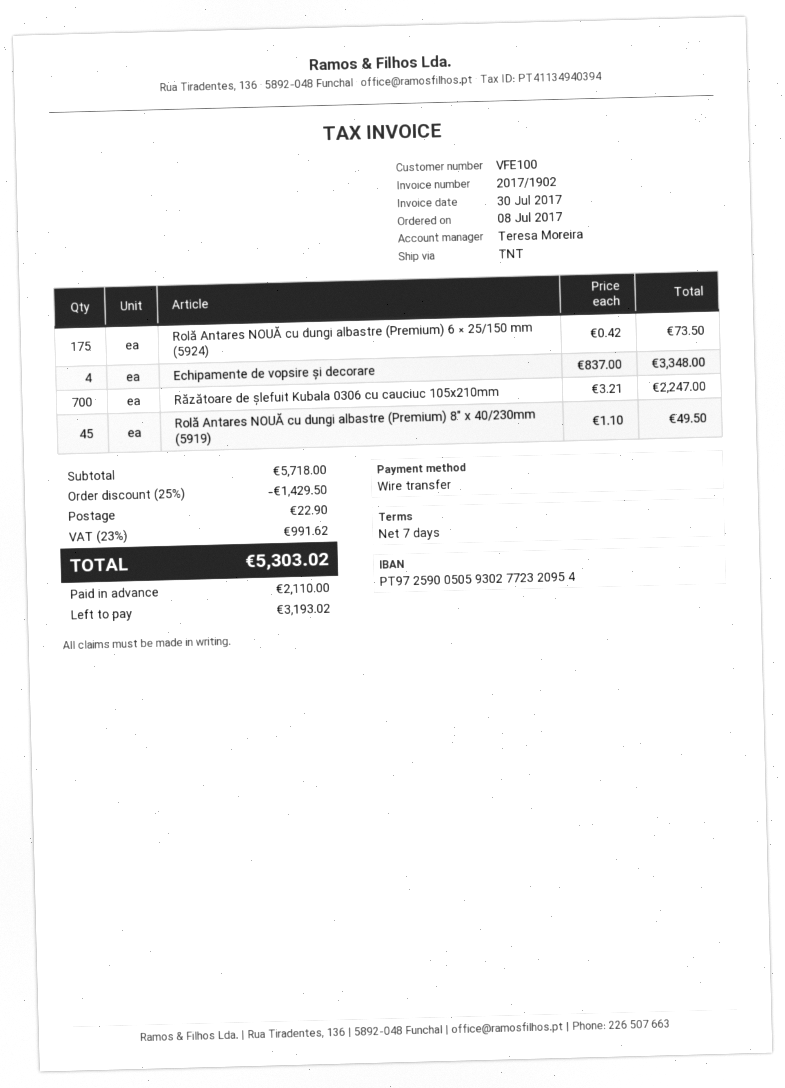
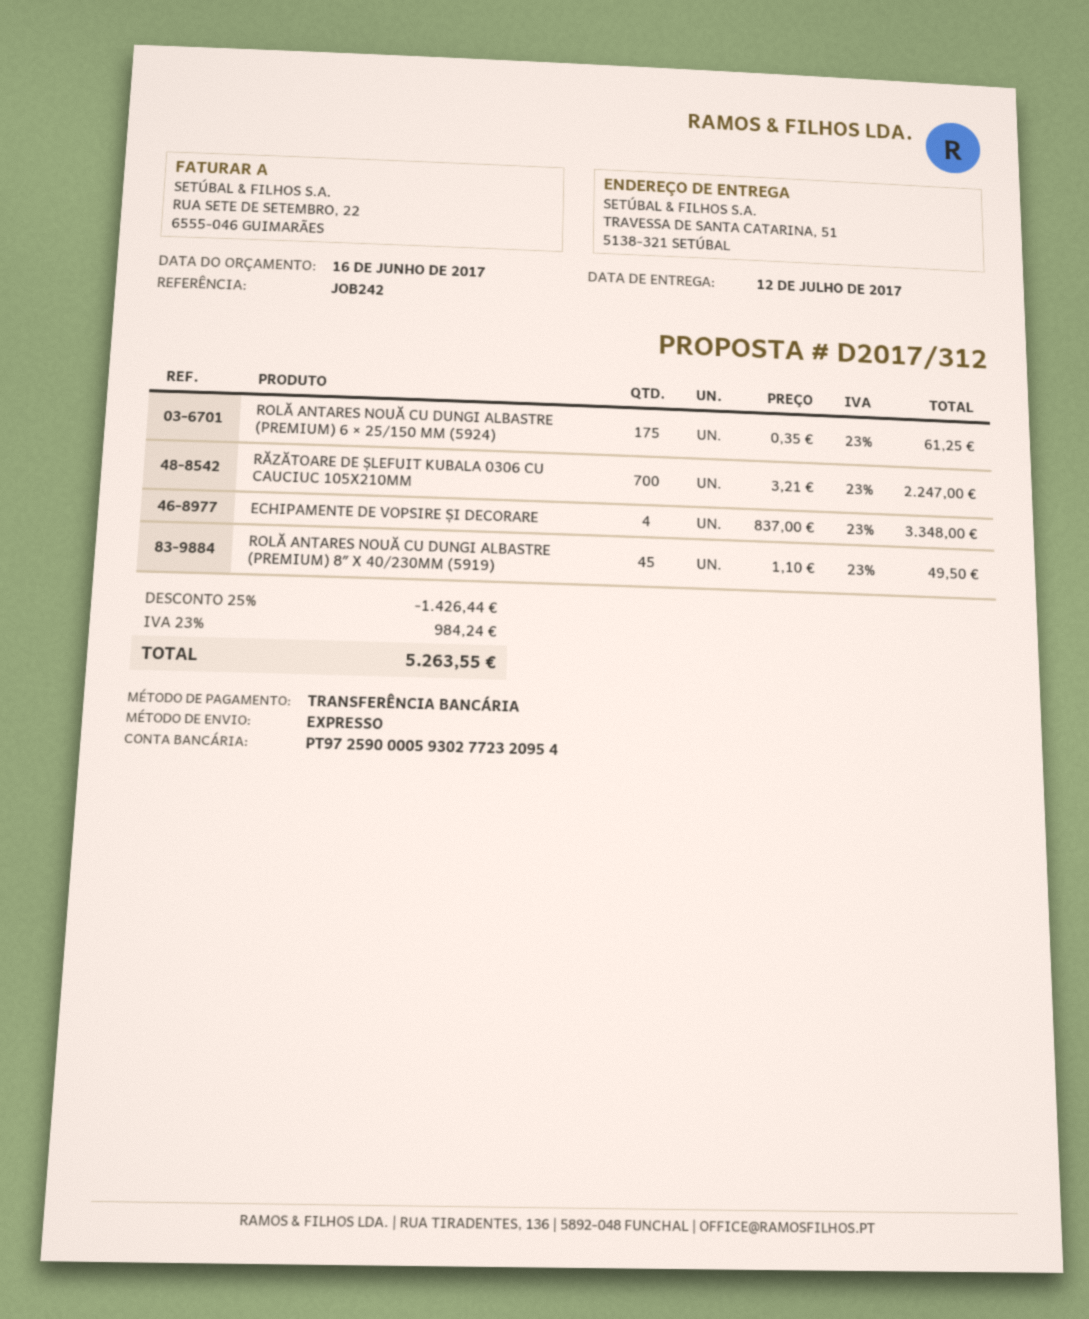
bank account: PT97259005059302772320954 -> PT97259000059302772320954
shipping method: TNT -> express
Rolă Antares NOUĂ cu dungi albastre (Premium) 6 × 25/150 mm (5924): 175 x 0.42 = 73.50 -> 175 x 0.35 = 61.25
discount: 25% = 1429.50 -> 25% = 1426.44
shipping: 22.90 -> none
tax: 23% = 991.62 -> 23% = 984.24
total: 5303.02 -> 5263.55

